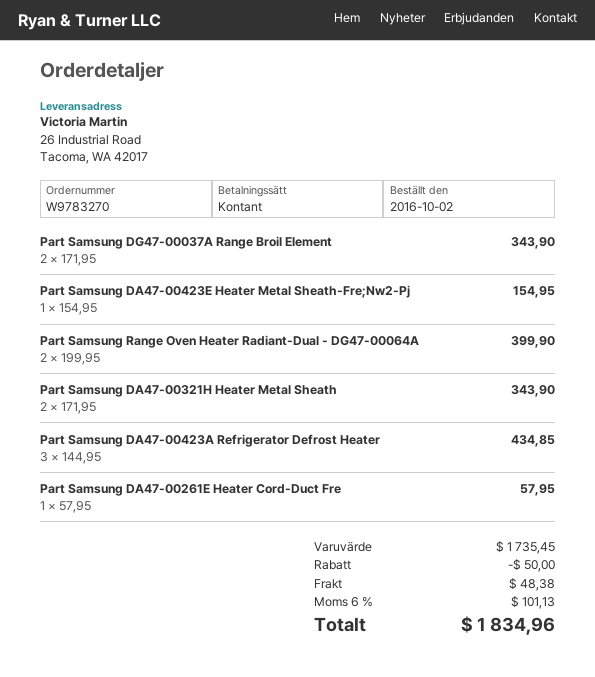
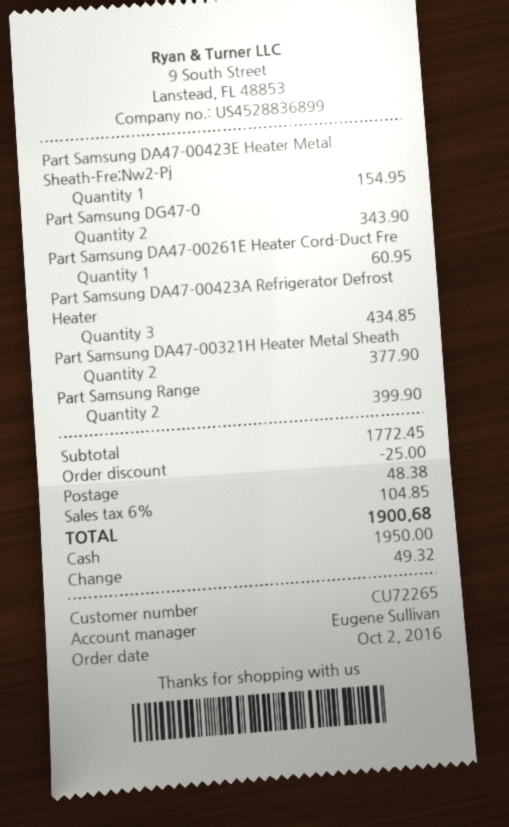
Part Samsung DA47-00321H Heater Metal Sheath: 2 for 343.90 -> 2 for 377.90
Part Samsung DA47-00261E Heater Cord-Duct Fre: 1 for 57.95 -> 1 for 60.95
subtotal: 1735.45 -> 1772.45
discount: 50.00 -> 25.00
tax: 6% = 101.13 -> 6% = 104.85
total: 1834.96 -> 1900.68

